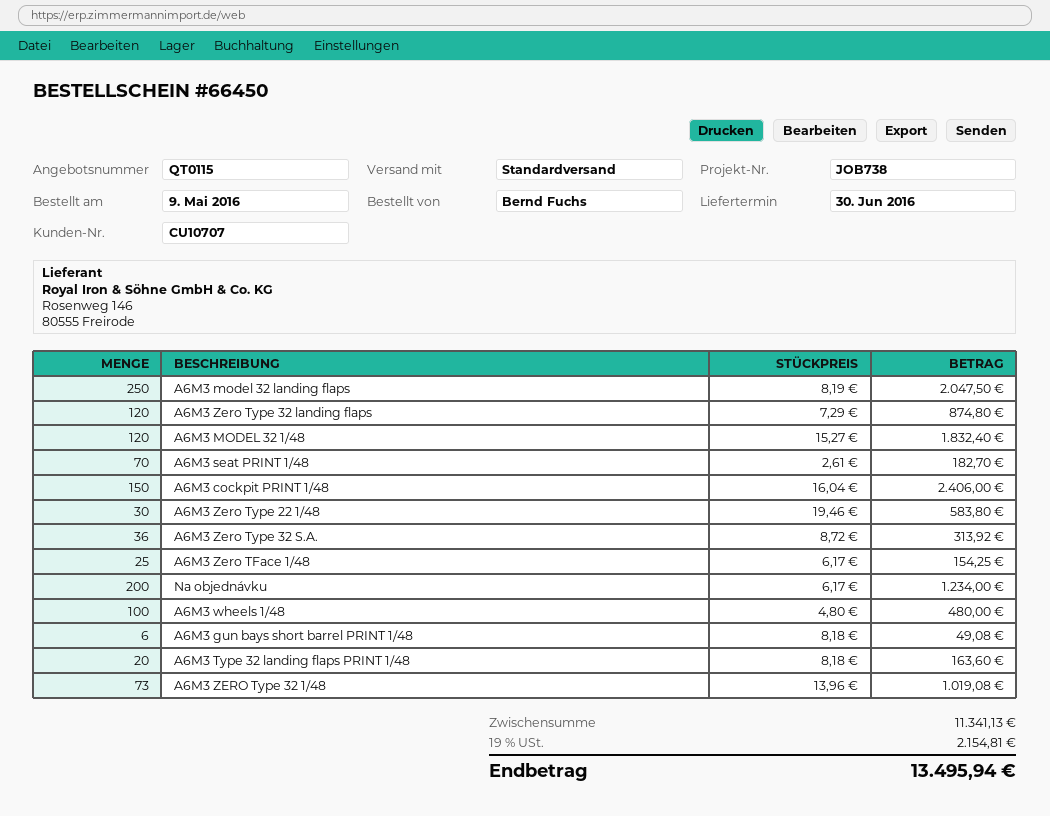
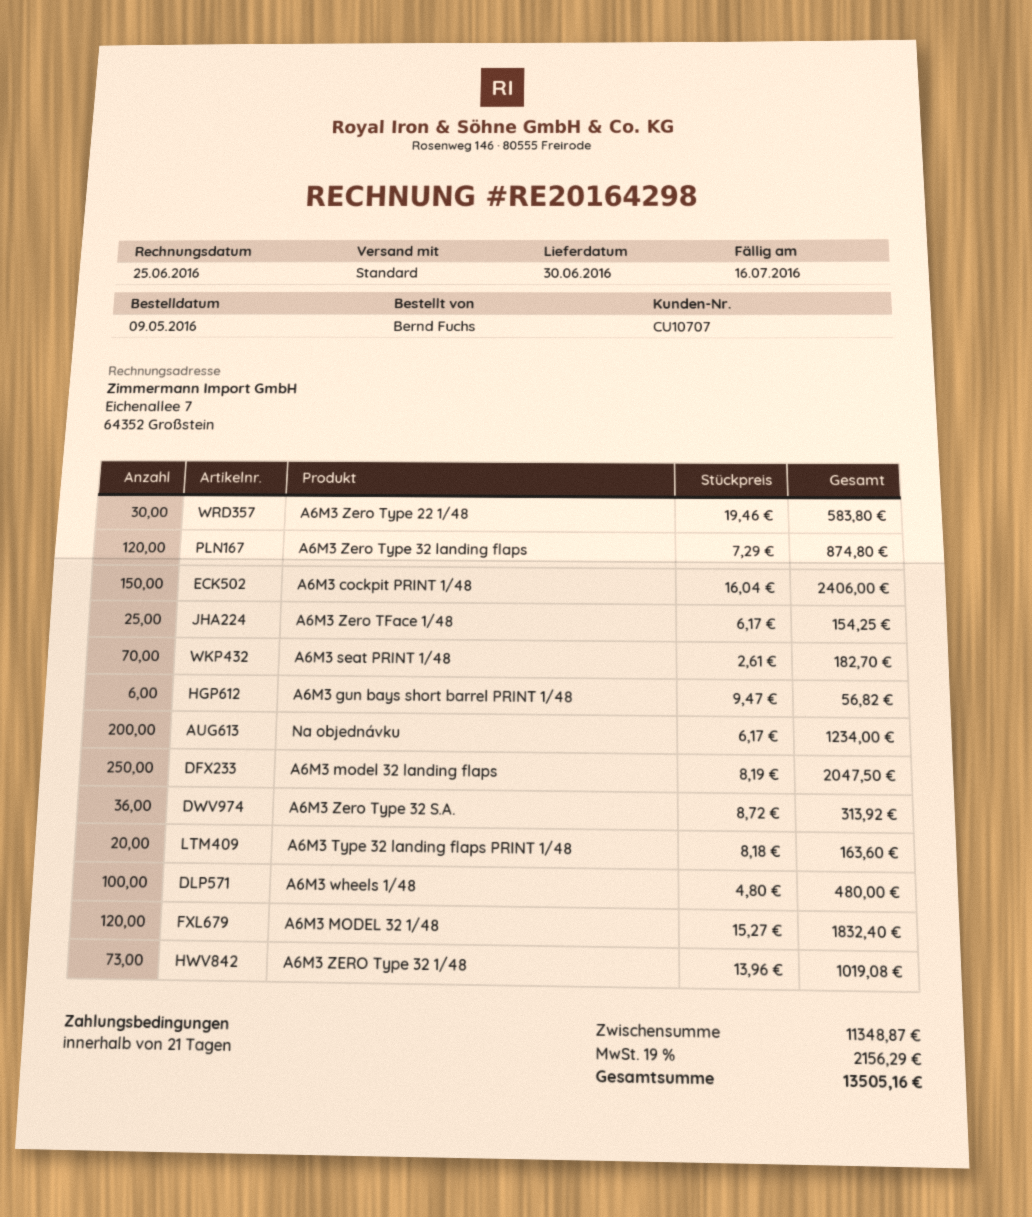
A6M3 gun bays short barrel PRINT 1/48: 6 x 8.18 = 49.08 -> 6 x 9.47 = 56.82
subtotal: 11341.13 -> 11348.87
tax: 19% = 2154.81 -> 19% = 2156.29
total: 13495.94 -> 13505.16

